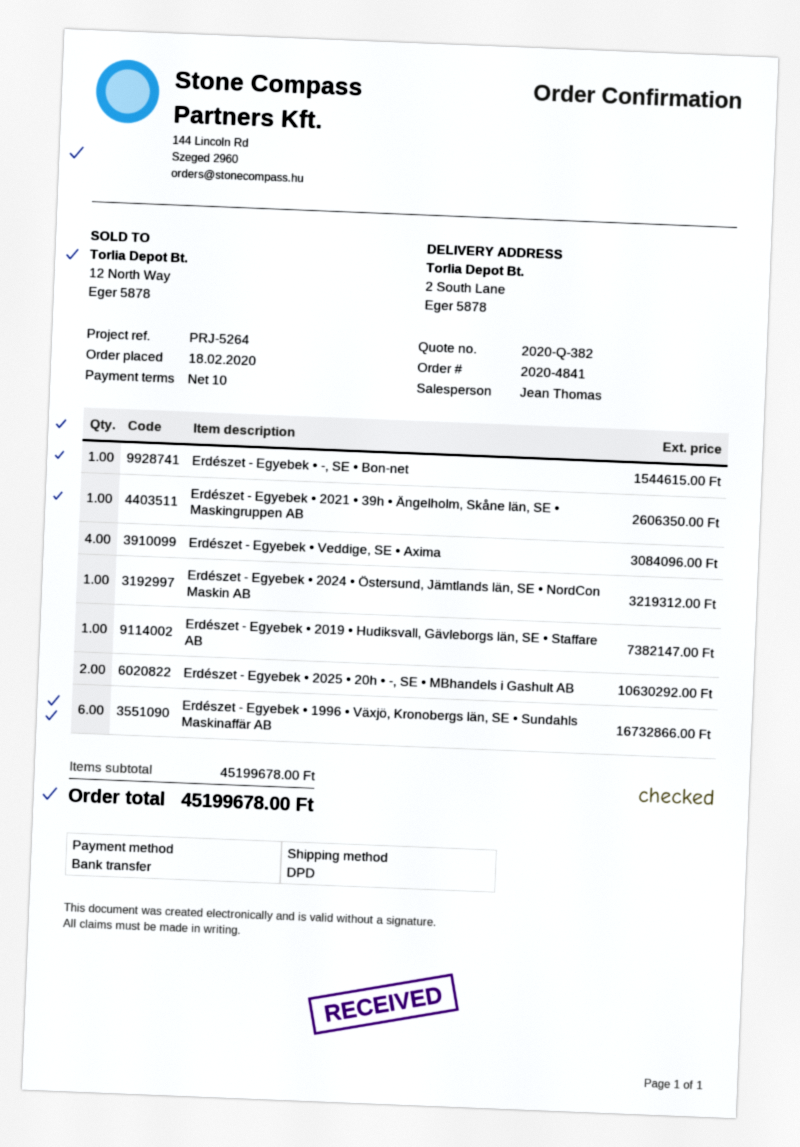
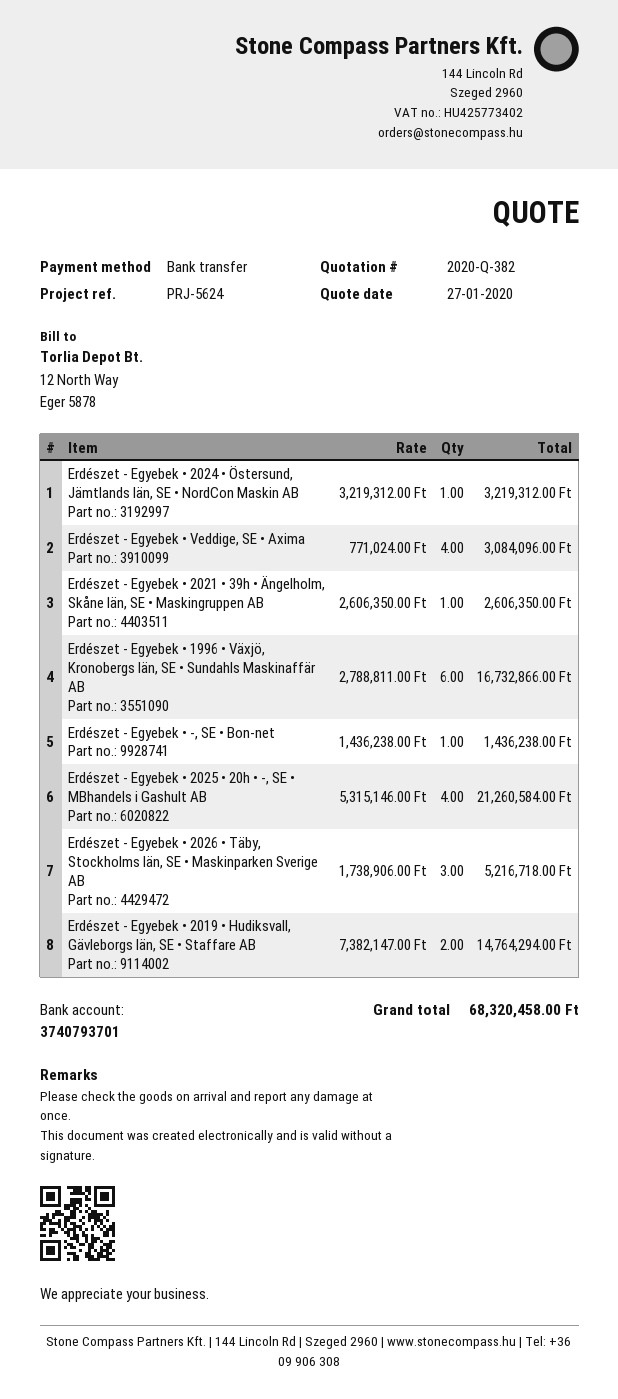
reference: PRJ-5264 -> PRJ-5624
Erdészet - Egyebek • -, SE • Bon-net: 1 for 1544615.00 -> 1 for 1436238.00
Erdészet - Egyebek • 2019 • Hudiksvall, Gävleborgs län, SE • Staffare AB: 1 for 7382147.00 -> 2 for 14764294.00
Erdészet - Egyebek • 2025 • 20h • -, SE • MBhandels i Gashult AB: 2 for 10630292.00 -> 4 for 21260584.00
Erdészet - Egyebek • 2026 • Täby, Stockholms län, SE • Maskinparken Sverige AB: none -> 3 for 5216718.00
total: 45199678.00 -> 68320458.00

